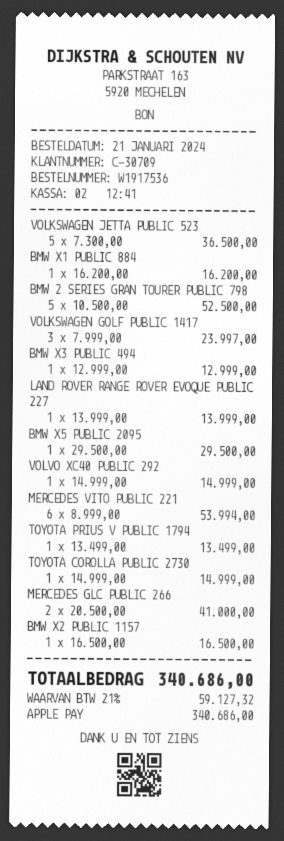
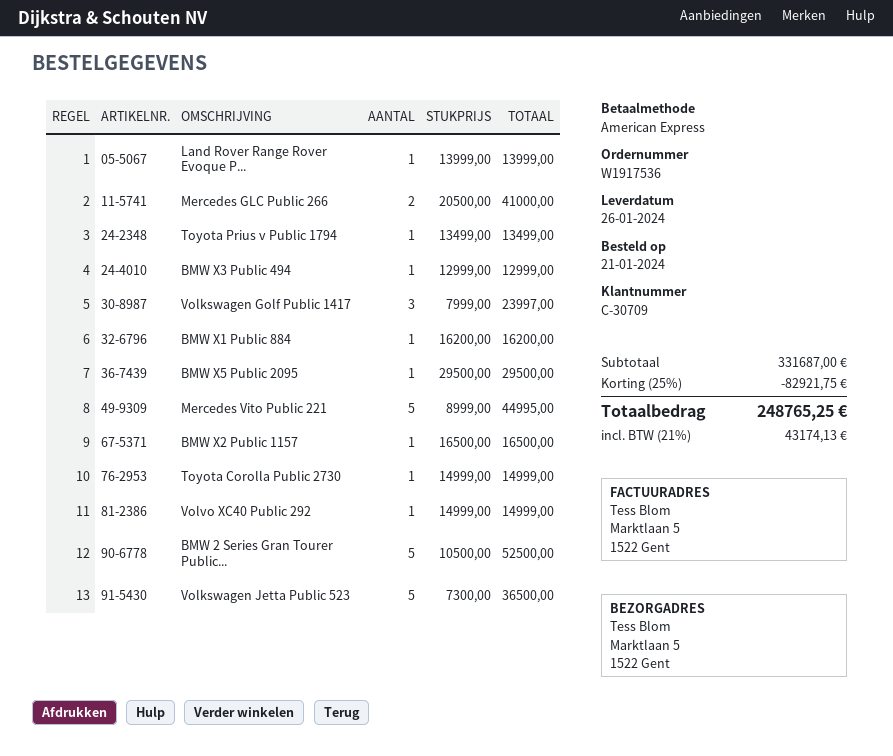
payment method: Apple Pay -> American Express
MERCEDES VITO PUBLIC 221: 6 x 8999.00 = 53994.00 -> 5 x 8999.00 = 44995.00
discount: none -> 25% = 82921.75
tax: 21% = 59127.32 -> 21% = 43174.13
total: 340686.00 -> 248765.25

